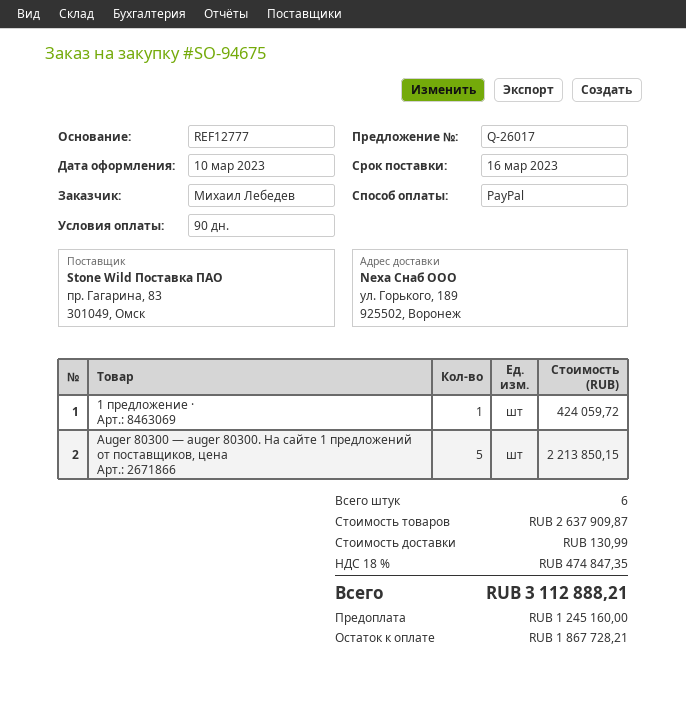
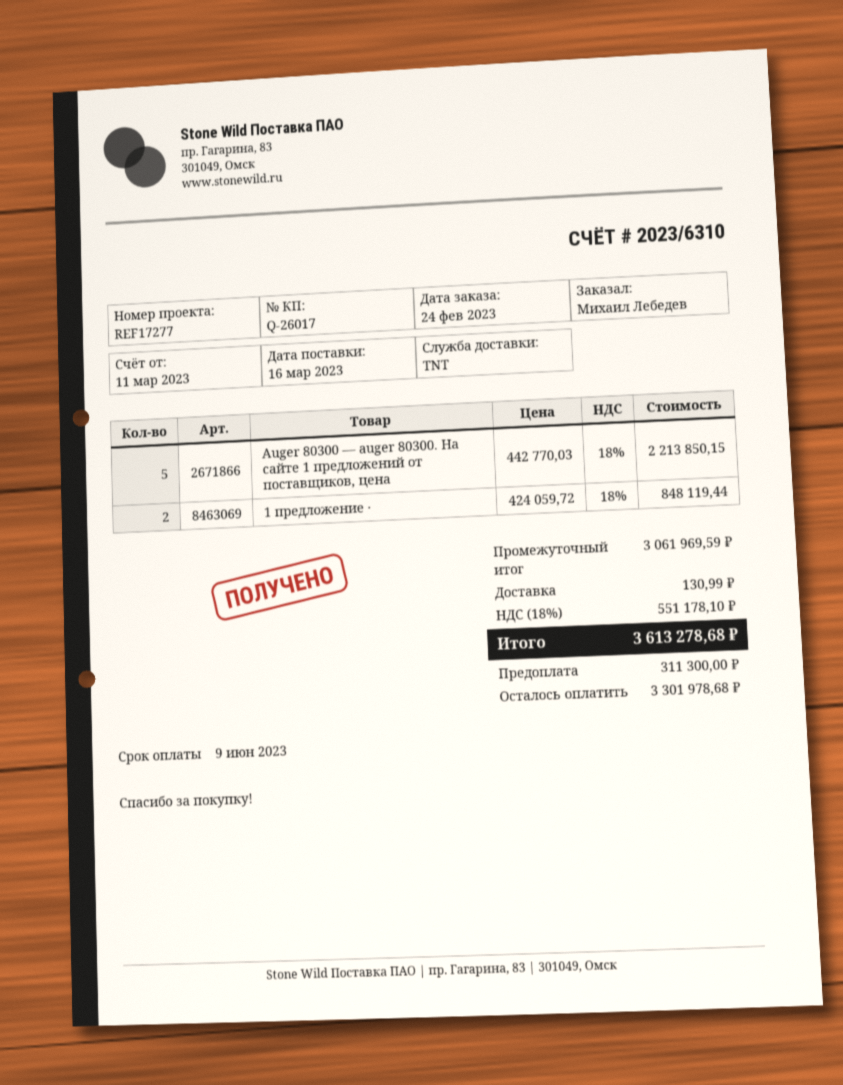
order date: 2023-03-10 -> 2023-02-24
reference: REF12777 -> REF17277
1 предложение ·: 1 for 424059.72 -> 2 for 848119.44
subtotal: 2637909.87 -> 3061969.59
tax: 18% = 474847.35 -> 18% = 551178.10
total: 3112888.21 -> 3613278.68
deposit: 1245160.00 -> 311300.00
balance: 1867728.21 -> 3301978.68

